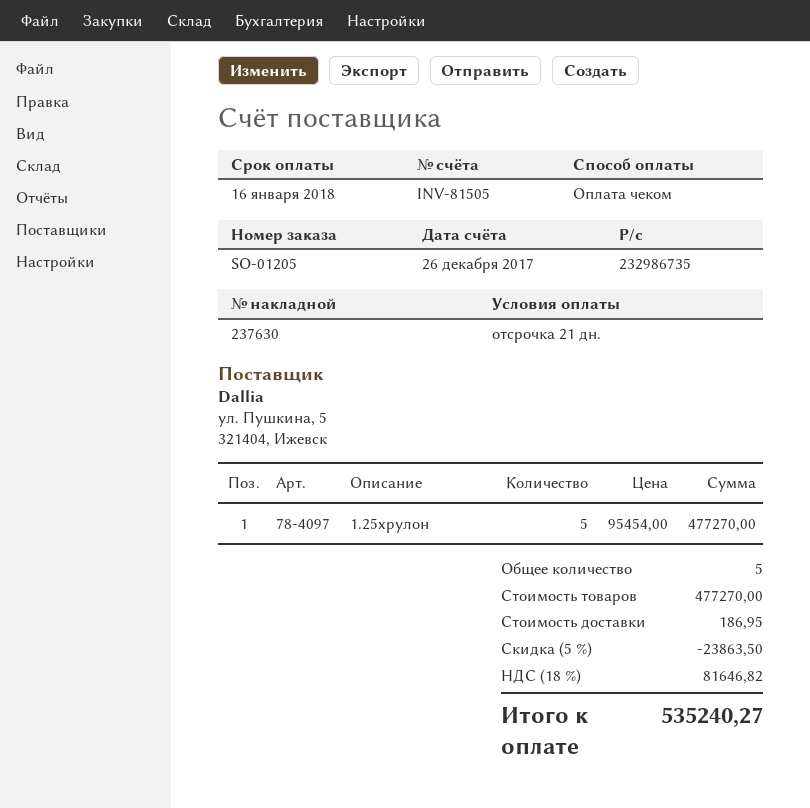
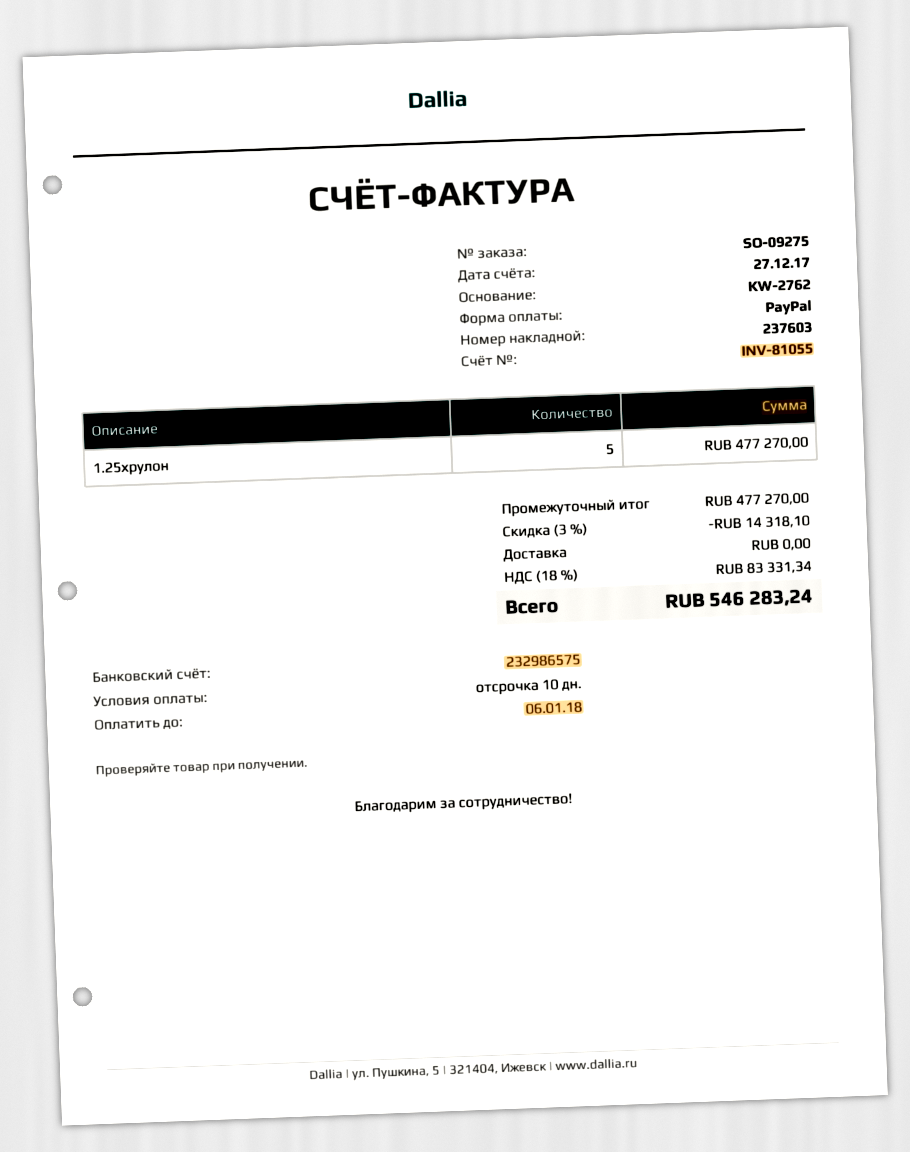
order number: SO-01205 -> SO-09275
delivery note number: 237630 -> 237603
invoice number: INV-81505 -> INV-81055
invoice date: 2017-12-26 -> 2017-12-27
payment terms: 21 days -> 10 days
due date: 2018-01-16 -> 2018-01-06
payment method: cheque -> PayPal
bank account: 232986735 -> 232986575
discount: 5% = 23863.50 -> 3% = 14318.10
shipping: 186.95 -> 0.00
tax: 18% = 81646.82 -> 18% = 83331.34
total: 535240.27 -> 546283.24

